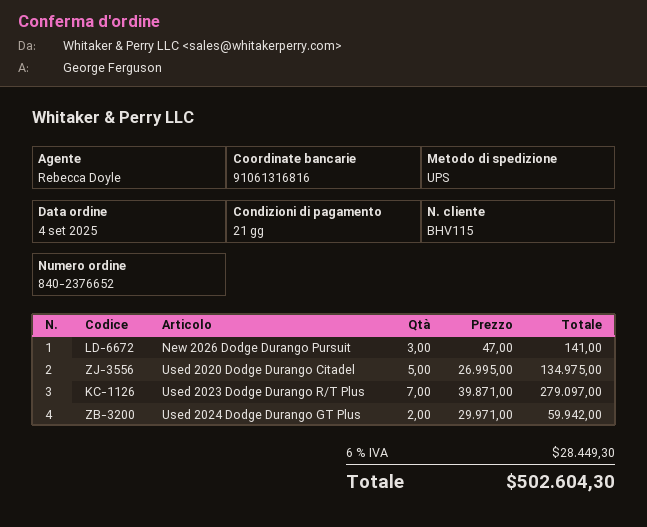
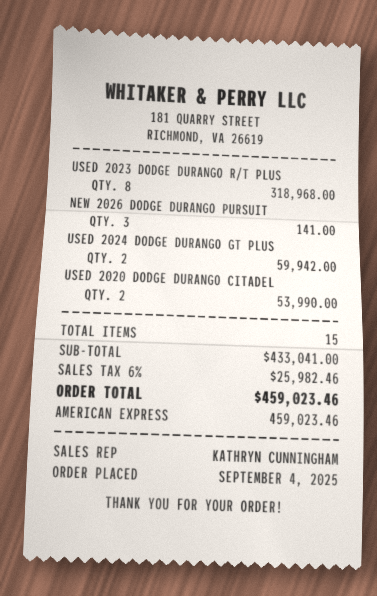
sales rep: Rebecca Doyle -> KATHRYN CUNNINGHAM
Used 2020 Dodge Durango Citadel: 5 for 134975.00 -> 2 for 53990.00
Used 2023 Dodge Durango R/T Plus: 7 for 279097.00 -> 8 for 318968.00
tax: 6% = 28449.30 -> 6% = 25982.46
total: 502604.30 -> 459023.46

